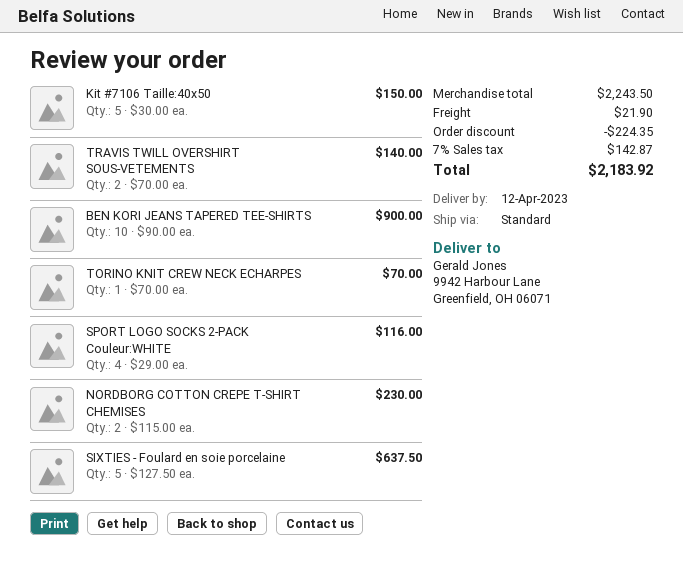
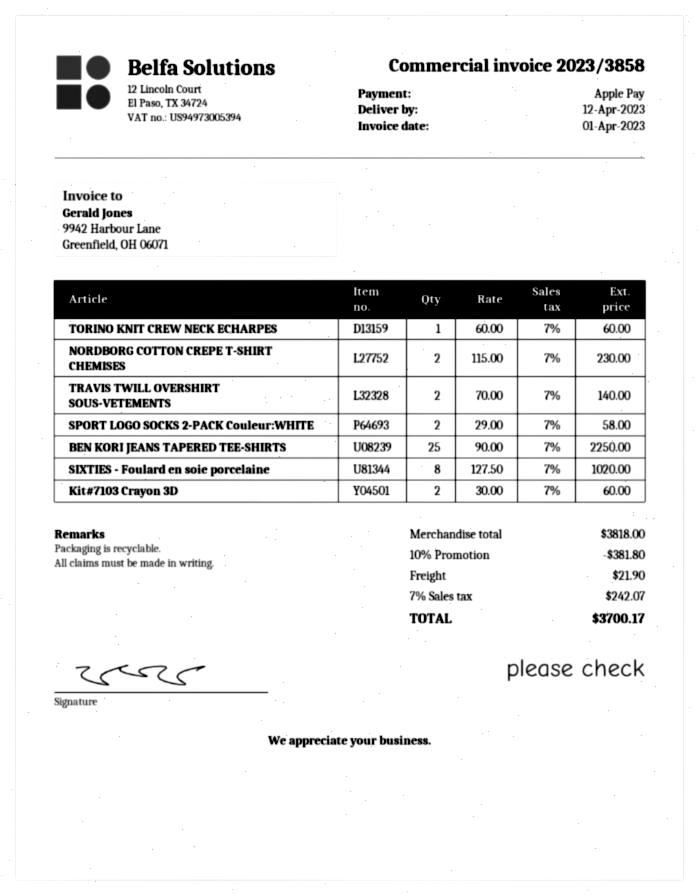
Kit #7106 Taille:40x50: 5 x 30.00 = 150.00 -> none
BEN KORI JEANS TAPERED TEE-SHIRTS: 10 x 90.00 = 900.00 -> 25 x 90.00 = 2250.00
TORINO KNIT CREW NECK ECHARPES: 1 x 70.00 = 70.00 -> 1 x 60.00 = 60.00
SPORT LOGO SOCKS 2-PACK Couleur:WHITE: 4 x 29.00 = 116.00 -> 2 x 29.00 = 58.00
SIXTIES - Foulard en soie porcelaine: 5 x 127.50 = 637.50 -> 8 x 127.50 = 1020.00
Kit#7103 Crayon 3D: none -> 2 x 30.00 = 60.00
subtotal: 2243.50 -> 3818.00
discount: 224.35 -> 381.80
tax: 7% = 142.87 -> 7% = 242.07
total: 2183.92 -> 3700.17

